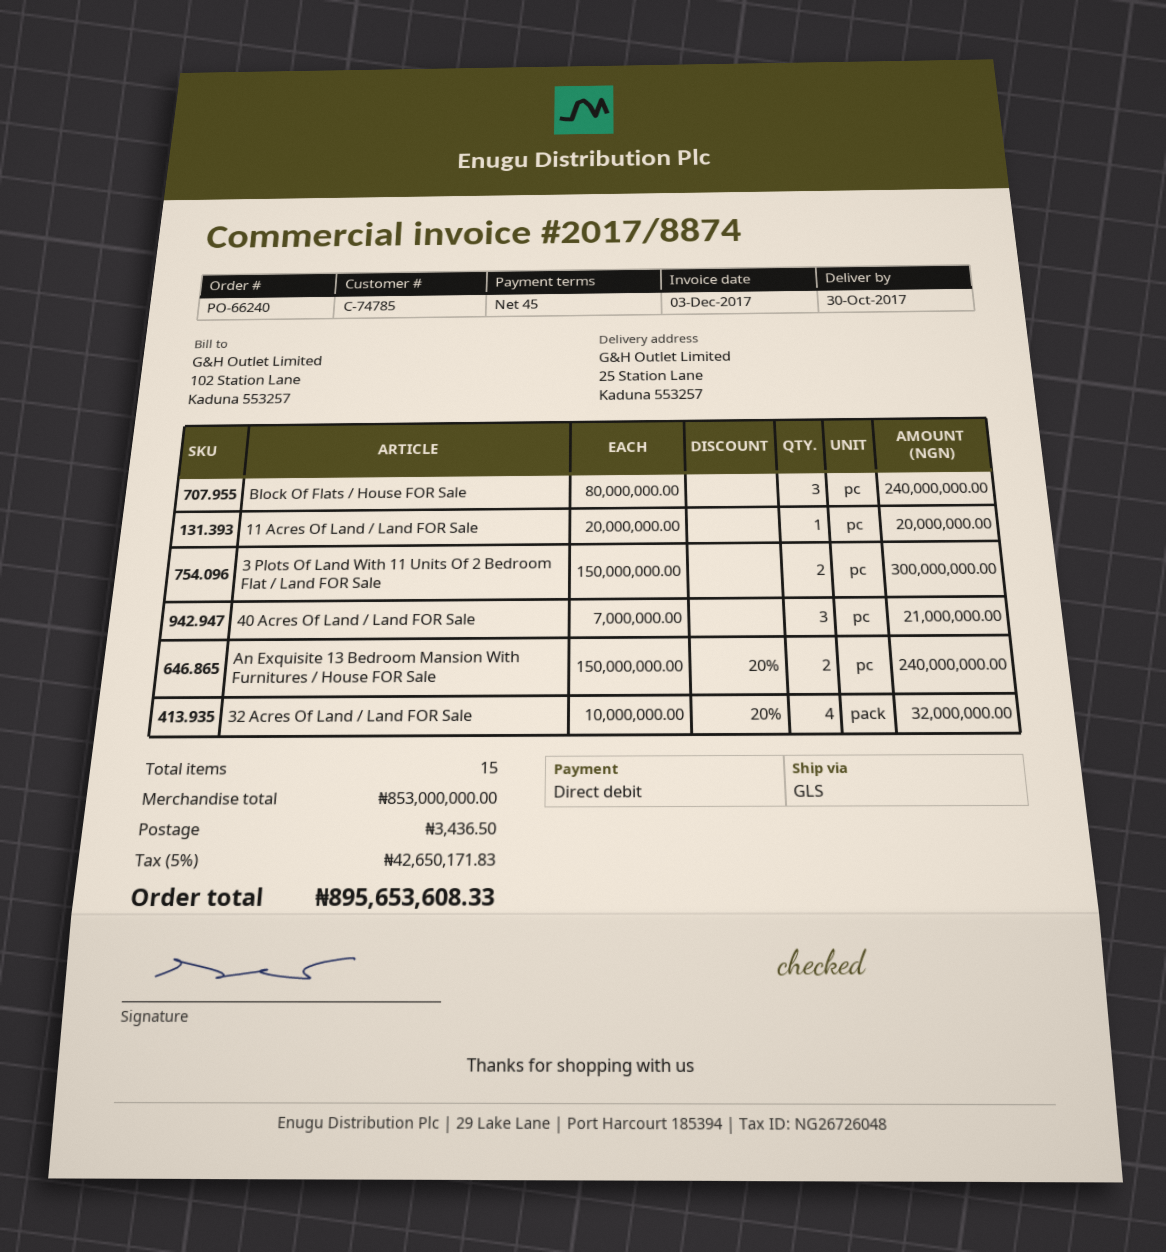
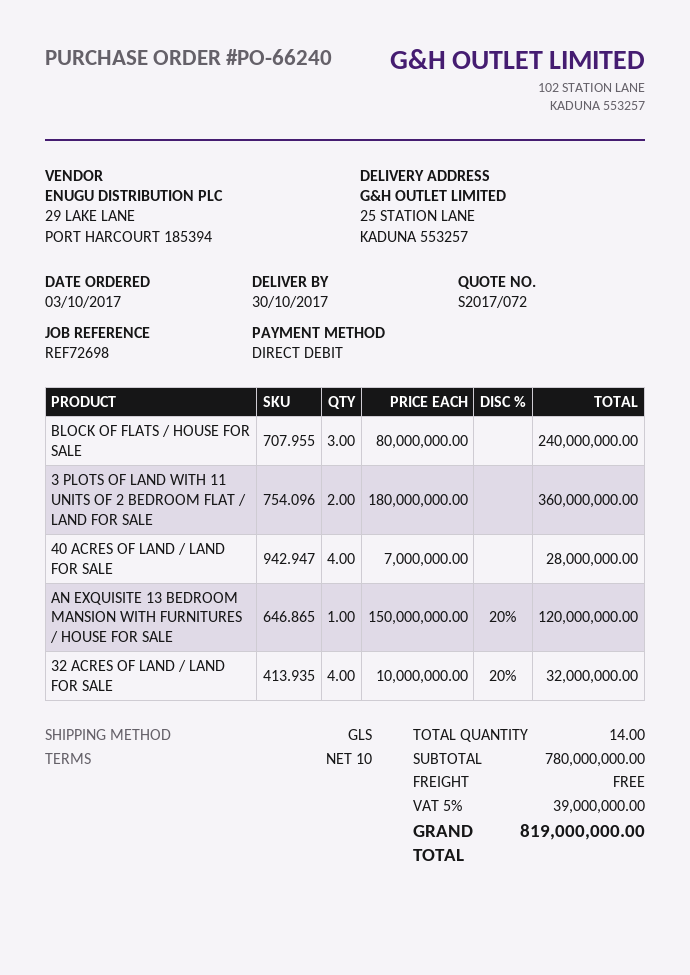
payment terms: 45 days -> 10 days
11 Acres Of Land / Land FOR Sale: 1 x 20000000.00 = 20000000.00 -> none
3 Plots Of Land With 11 Units Of 2 Bedroom Flat / Land FOR Sale: 2 x 150000000.00 = 300000000.00 -> 2 x 180000000.00 = 360000000.00
40 Acres Of Land / Land FOR Sale: 3 x 7000000.00 = 21000000.00 -> 4 x 7000000.00 = 28000000.00
An Exquisite 13 Bedroom Mansion With Furnitures / House FOR Sale: 2 x 150000000.00 - 20% = 240000000.00 -> 1 x 150000000.00 - 20% = 120000000.00
total quantity: 15 -> 14
subtotal: 853000000.00 -> 780000000.00
shipping: 3436.50 -> 0.00
tax: 5% = 42650171.83 -> 5% = 39000000.00
total: 895653608.33 -> 819000000.00

